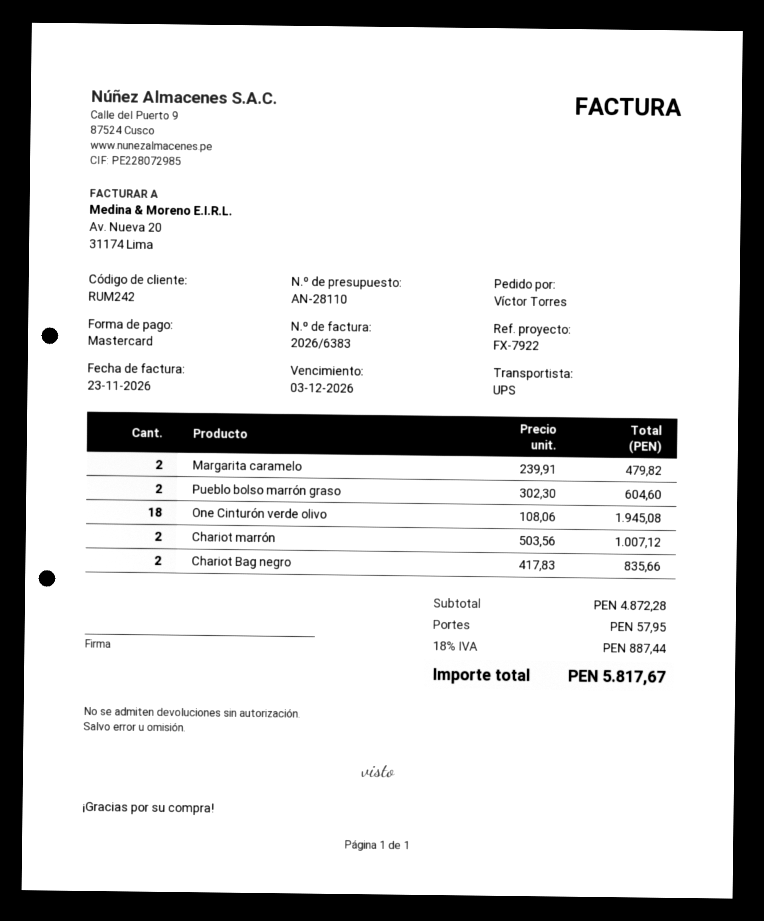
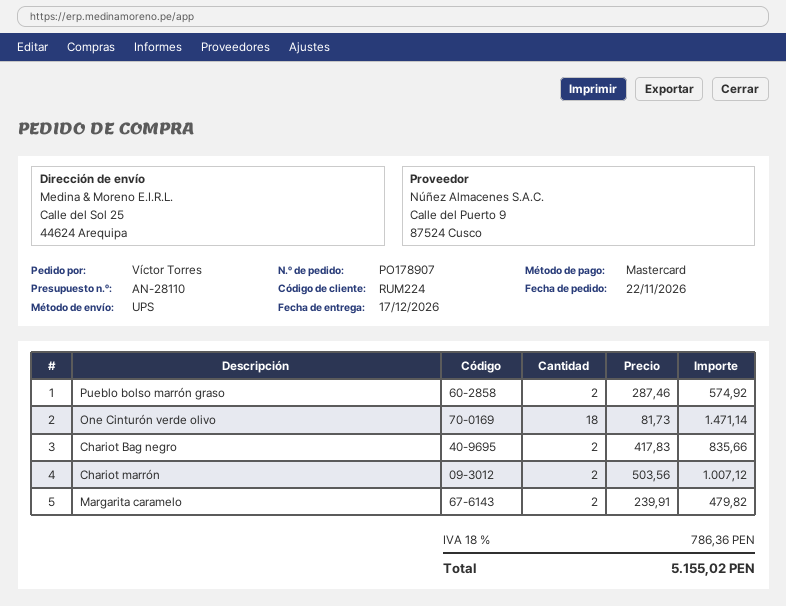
customer number: RUM242 -> RUM224
Pueblo bolso marrón graso: 2 x 302.30 = 604.60 -> 2 x 287.46 = 574.92
One Cinturón verde olivo: 18 x 108.06 = 1945.08 -> 18 x 81.73 = 1471.14
shipping: 57.95 -> none
tax: 18% = 887.44 -> 18% = 786.36
total: 5817.67 -> 5155.02

